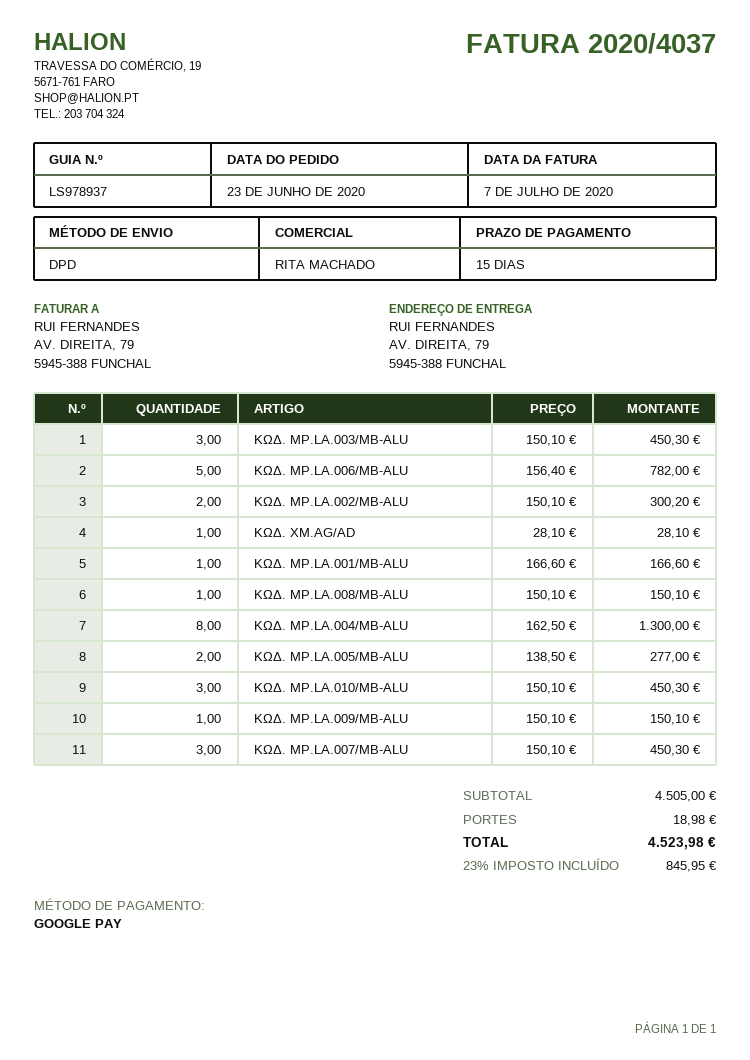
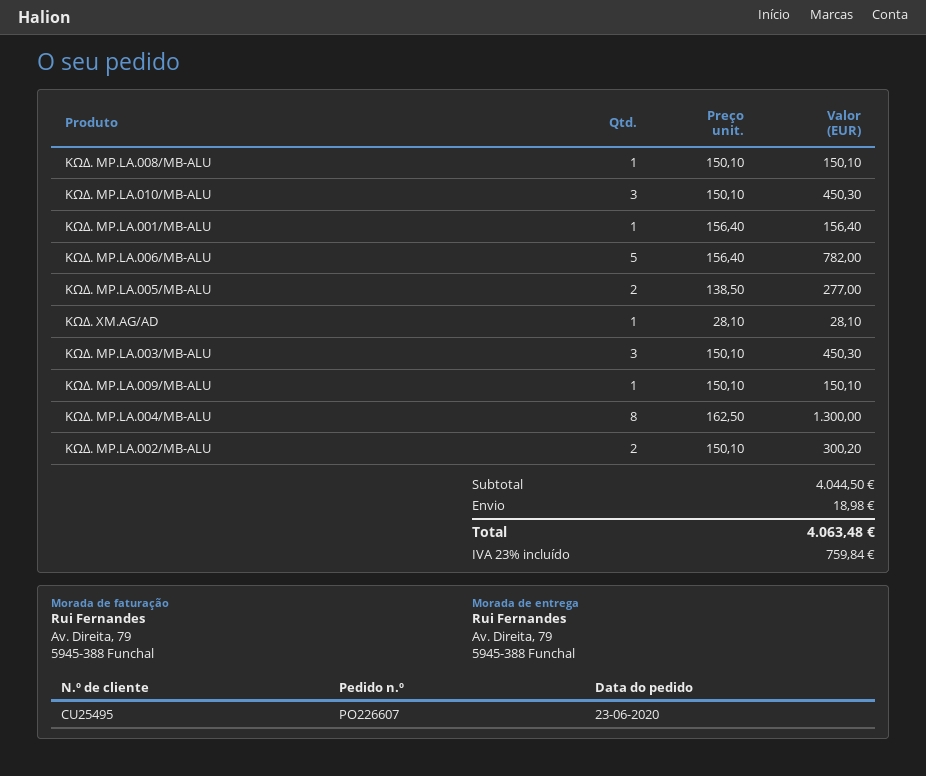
ΚΩΔ. MP.LA.001/MB-ALU: 1 x 166.60 = 166.60 -> 1 x 156.40 = 156.40
ΚΩΔ. MP.LA.007/MB-ALU: 3 x 150.10 = 450.30 -> none
subtotal: 4505.00 -> 4044.50
tax: 23% = 845.95 -> 23% = 759.84
total: 4523.98 -> 4063.48

